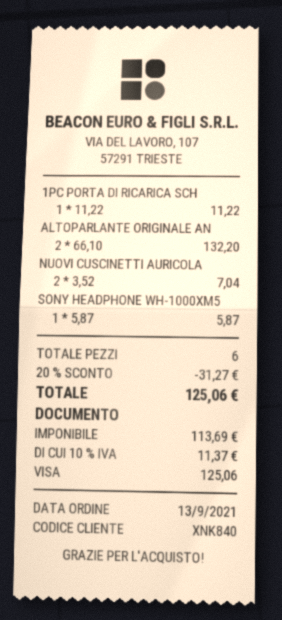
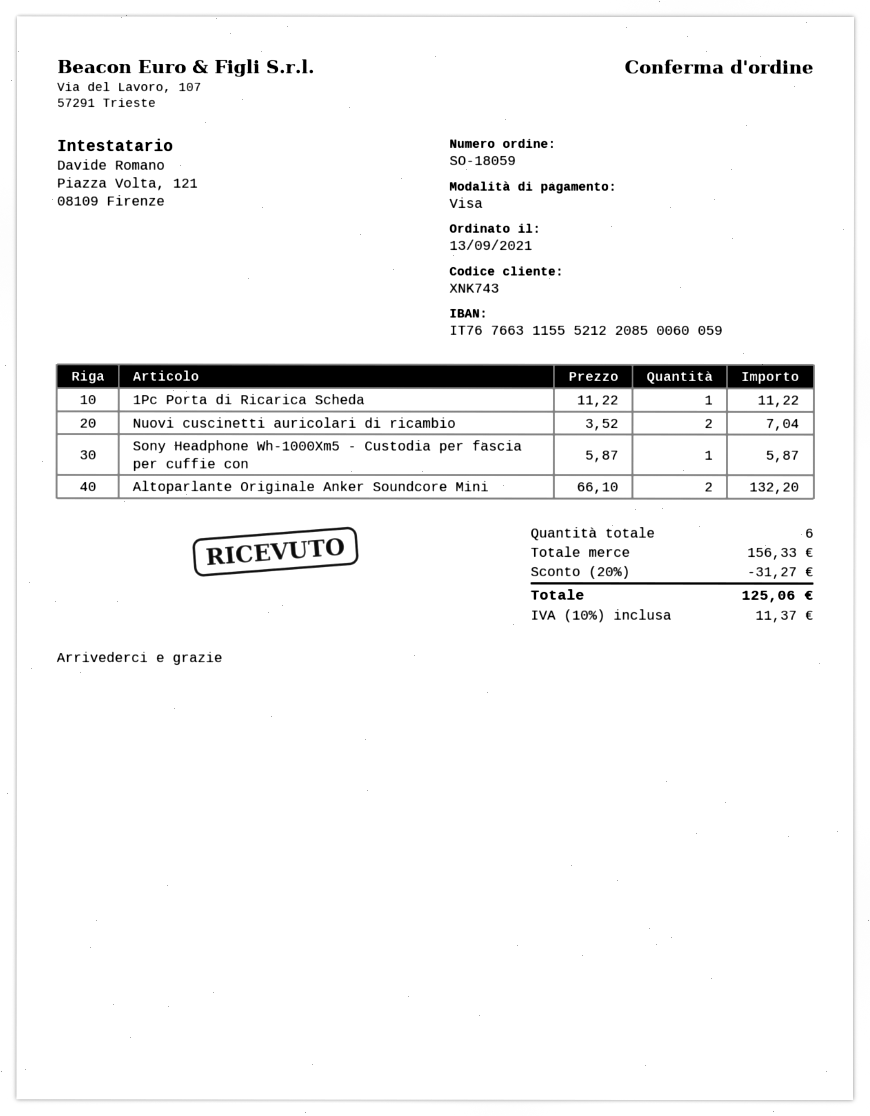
customer number: XNK840 -> XNK743

